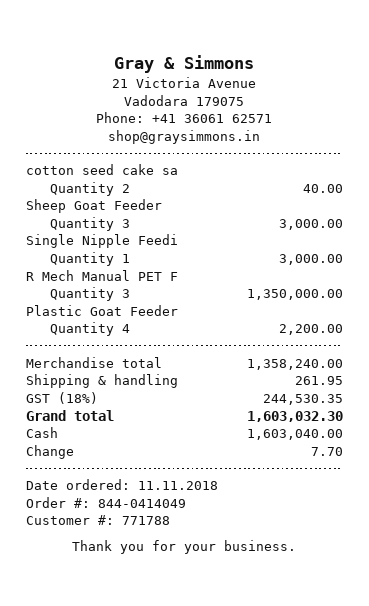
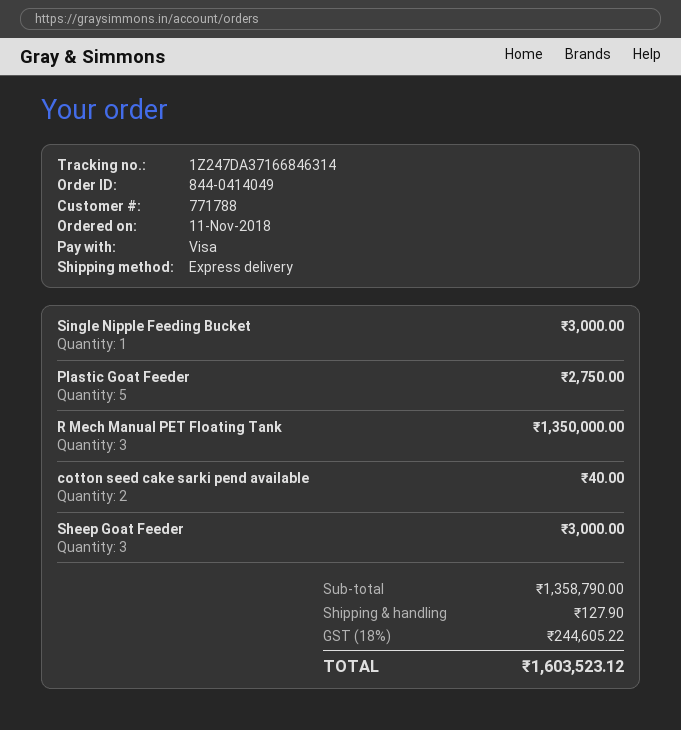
payment method: cash -> Visa
Plastic Goat Feeder: 4 for 2200.00 -> 5 for 2750.00
subtotal: 1358240.00 -> 1358790.00
shipping: 261.95 -> 127.90
tax: 18% = 244530.35 -> 18% = 244605.22
total: 1603032.30 -> 1603523.12

